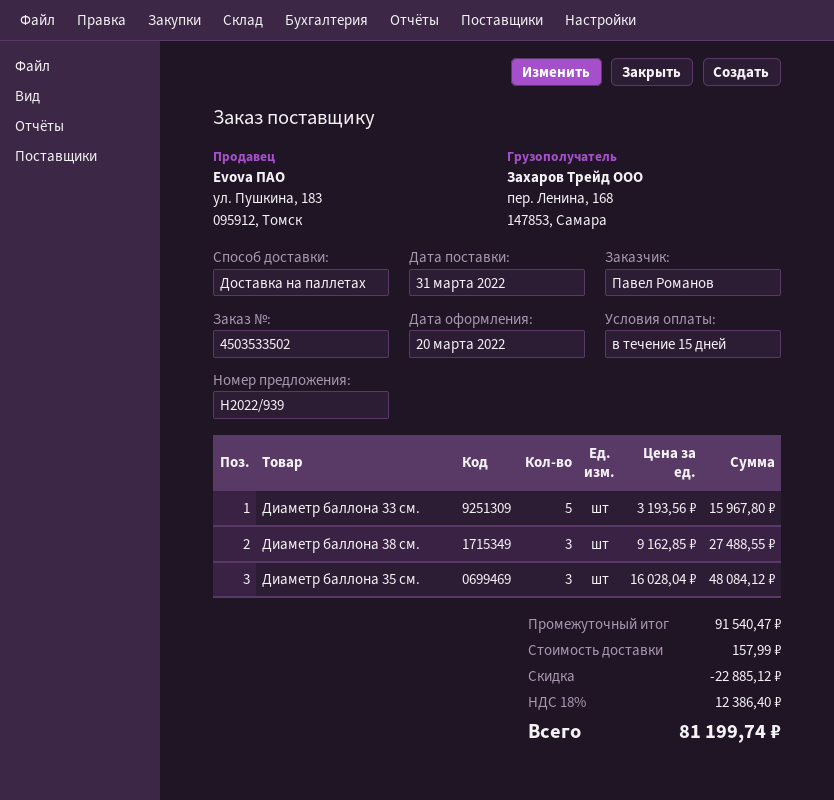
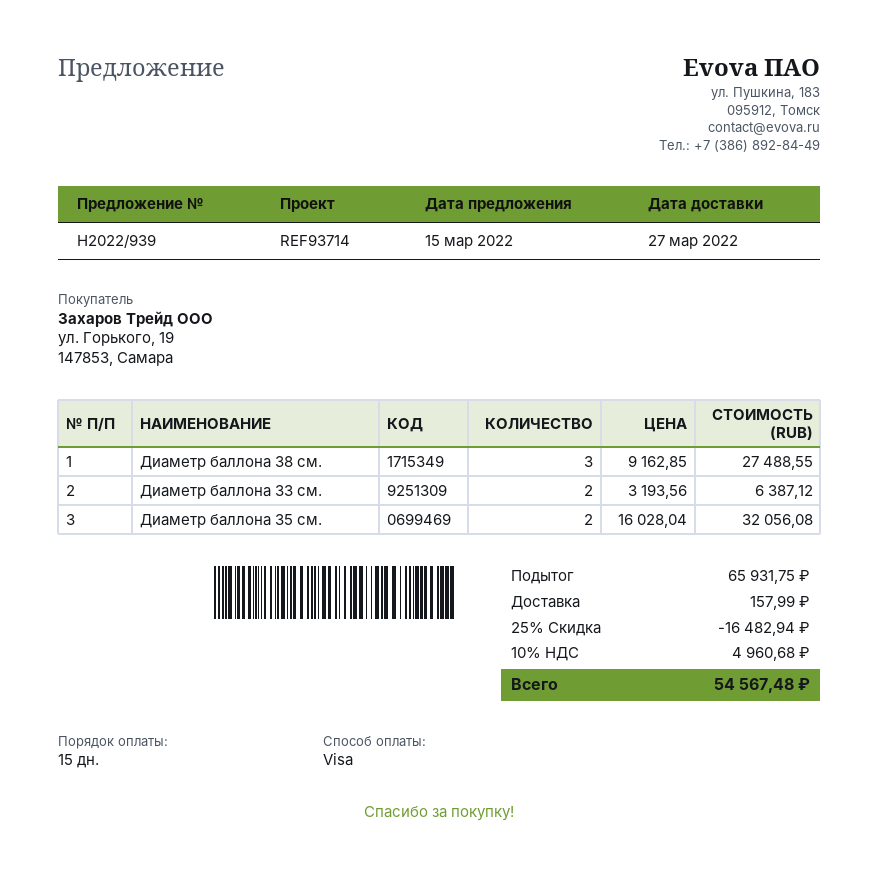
delivery date: 2022-03-31 -> 2022-03-27
Диаметр баллона 33 см.: 5 x 3193.56 = 15967.80 -> 2 x 3193.56 = 6387.12
Диаметр баллона 35 см.: 3 x 16028.04 = 48084.12 -> 2 x 16028.04 = 32056.08
subtotal: 91540.47 -> 65931.75
discount: 22885.12 -> 16482.94
tax: 18% = 12386.40 -> 10% = 4960.68
total: 81199.74 -> 54567.48

